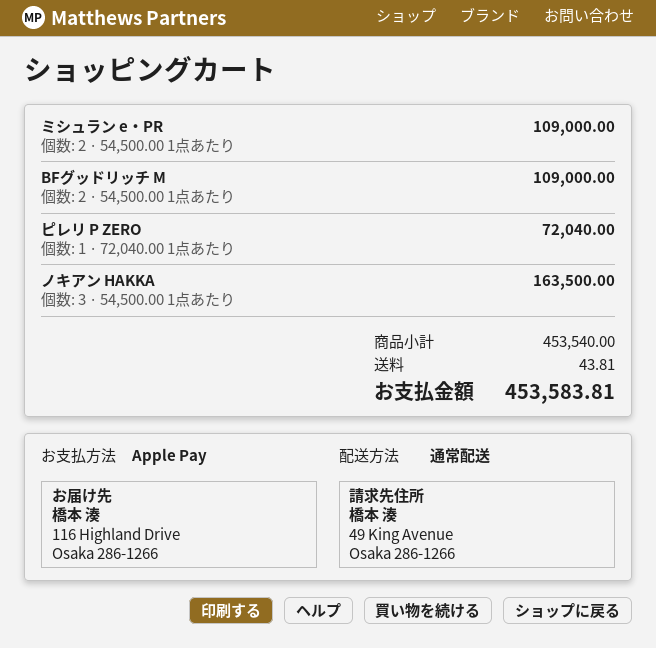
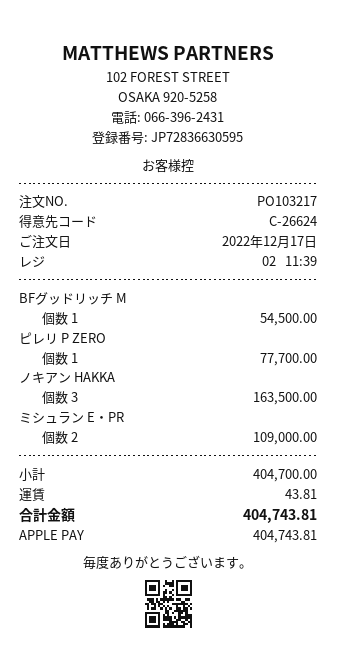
BFグッドリッチ M: 2 for 109000.00 -> 1 for 54500.00
ピレリ P ZERO: 1 for 72040.00 -> 1 for 77700.00
subtotal: 453540.00 -> 404700.00
total: 453583.81 -> 404743.81

